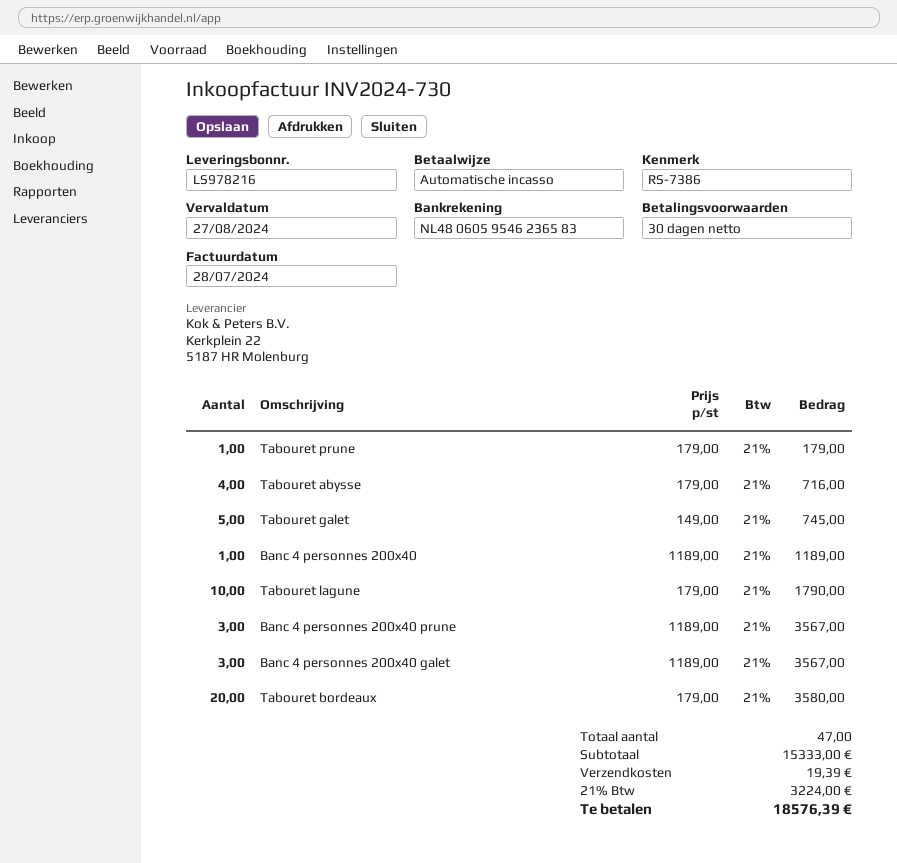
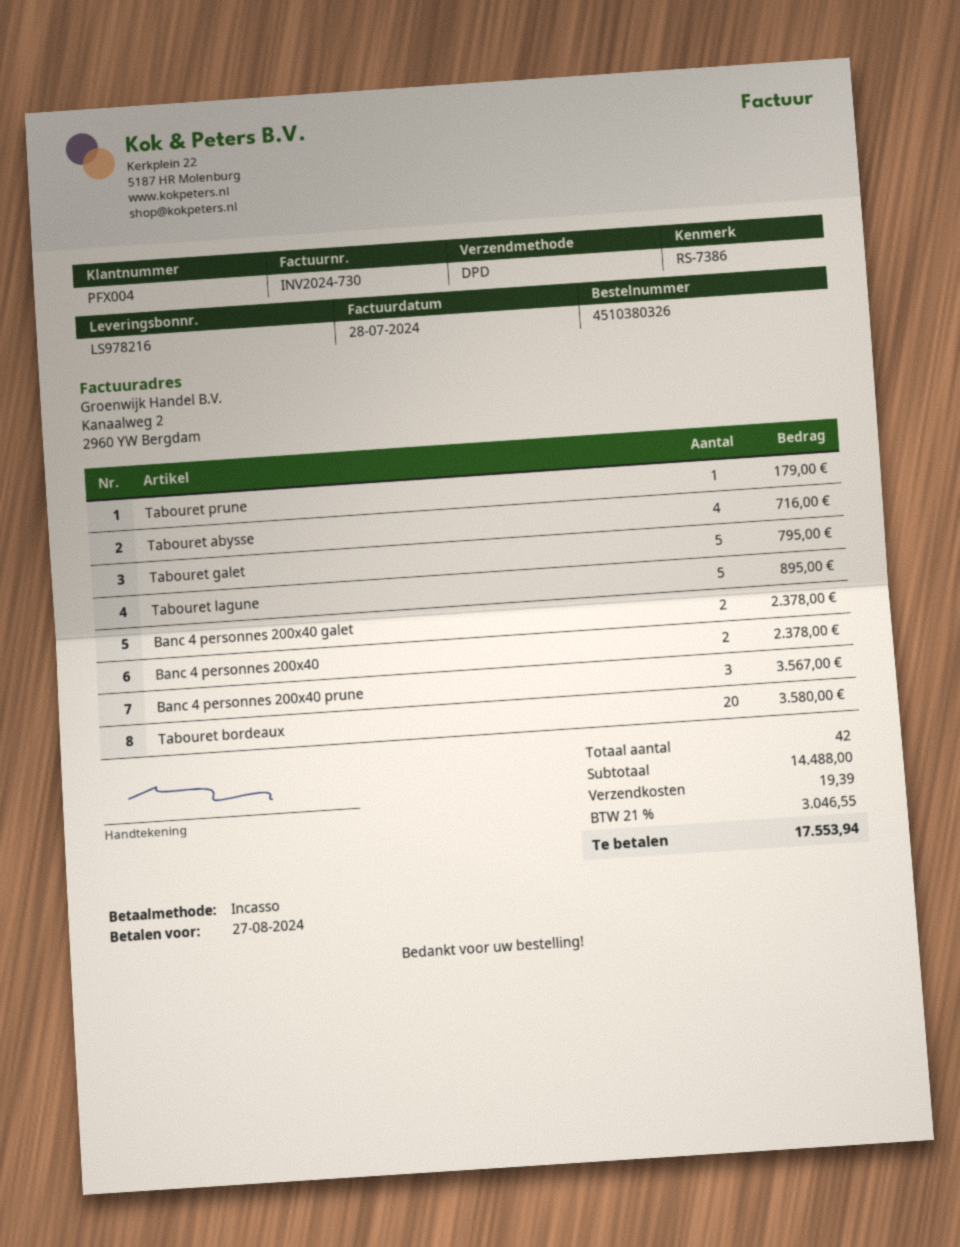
Tabouret galet: 5 for 745.00 -> 5 for 795.00
Banc 4 personnes 200x40: 1 for 1189.00 -> 2 for 2378.00
Tabouret lagune: 10 for 1790.00 -> 5 for 895.00
Banc 4 personnes 200x40 galet: 3 for 3567.00 -> 2 for 2378.00
total quantity: 47 -> 42
subtotal: 15333.00 -> 14488.00
tax: 21% = 3224.00 -> 21% = 3046.55
total: 18576.39 -> 17553.94

